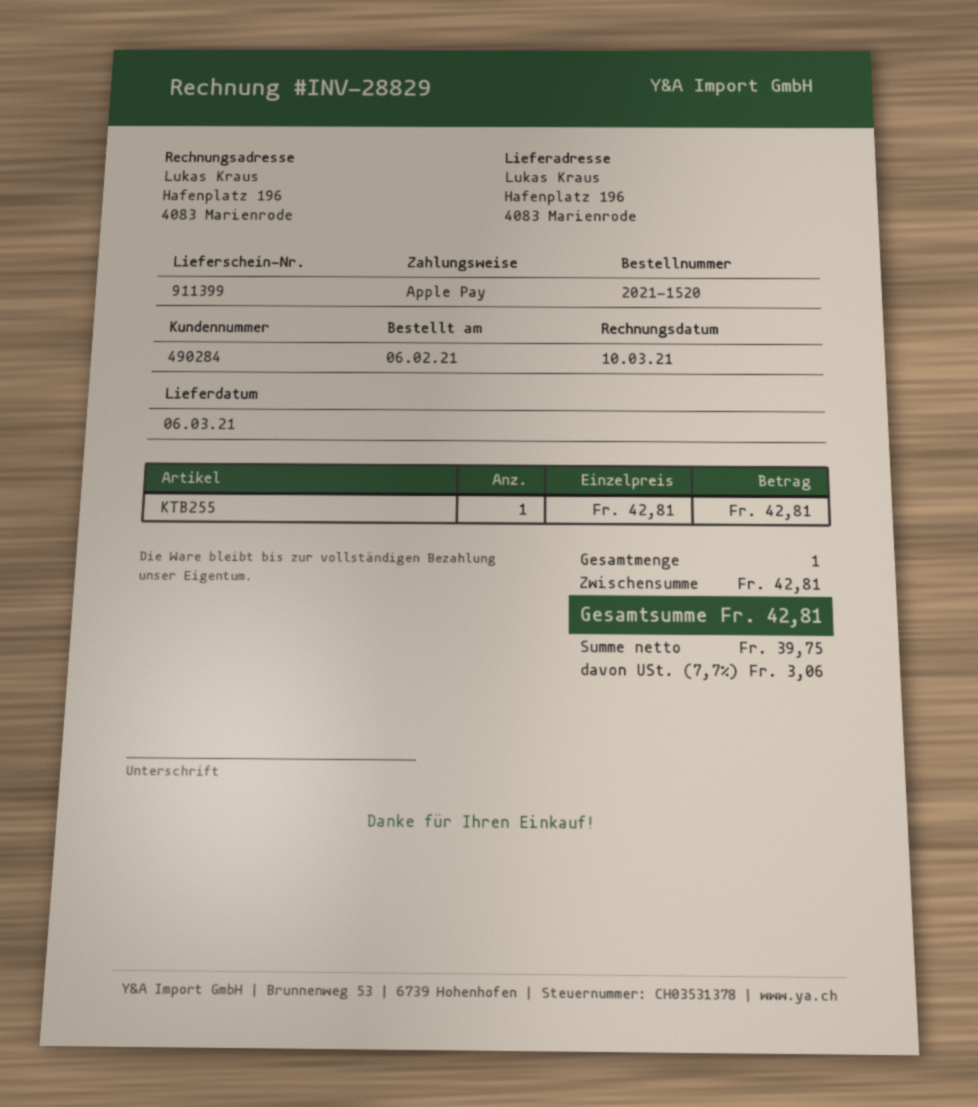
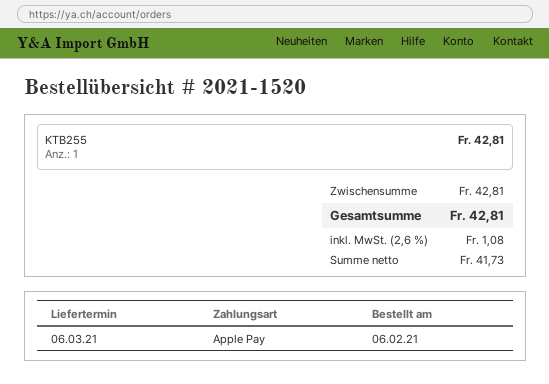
net: 39.75 -> 41.73
tax: 7.7% = 3.06 -> 2.6% = 1.08

